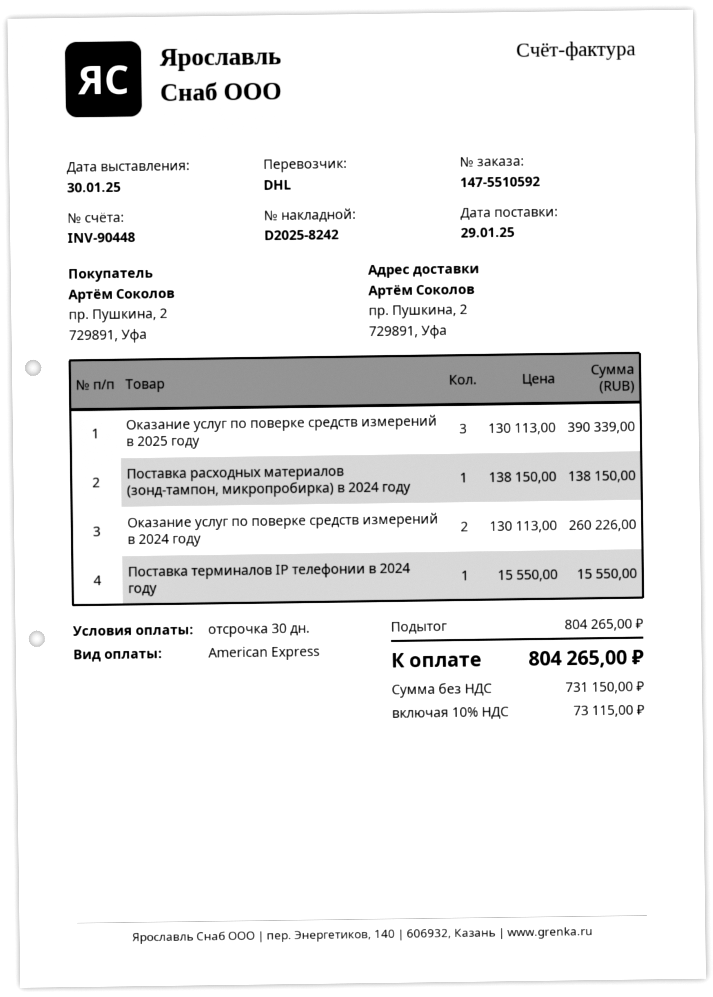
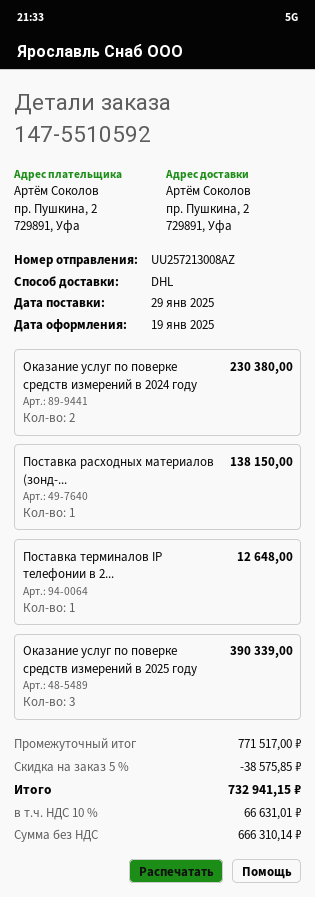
Оказание услуг по поверке средств измерений в 2024 году: 2 for 260226.00 -> 2 for 230380.00
Поставка терминалов IP телефонии в 2024 году: 1 for 15550.00 -> 1 for 12648.00
subtotal: 804265.00 -> 771517.00
discount: none -> 5% = 38575.85
net: 731150.00 -> 666310.14
tax: 10% = 73115.00 -> 10% = 66631.01
total: 804265.00 -> 732941.15

